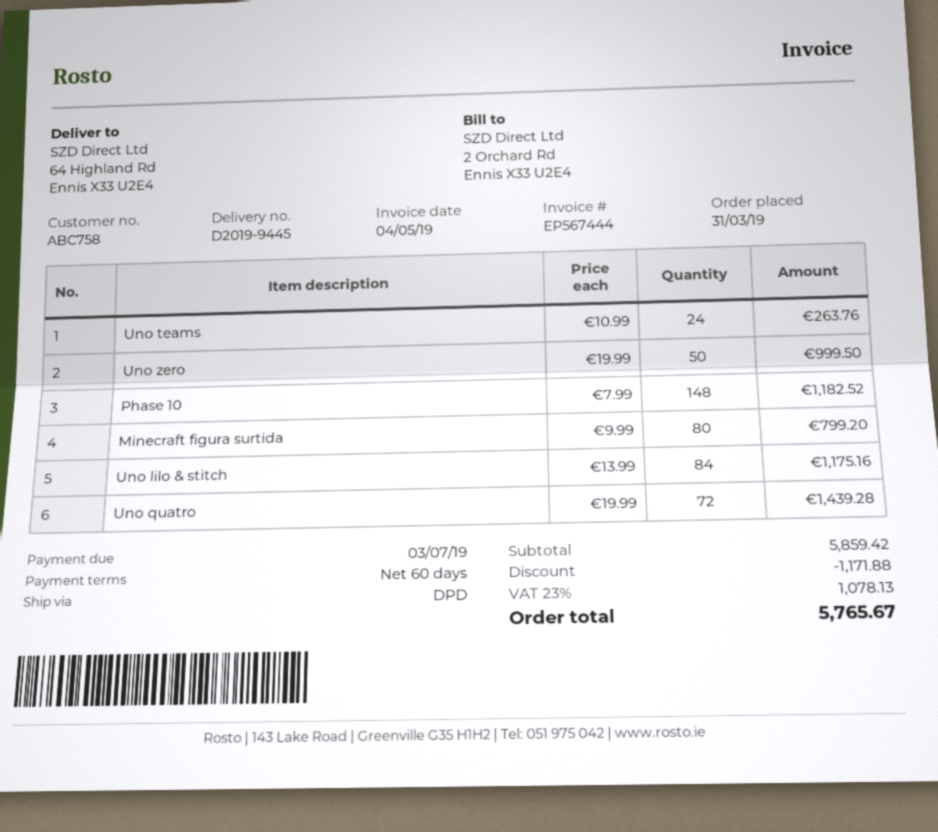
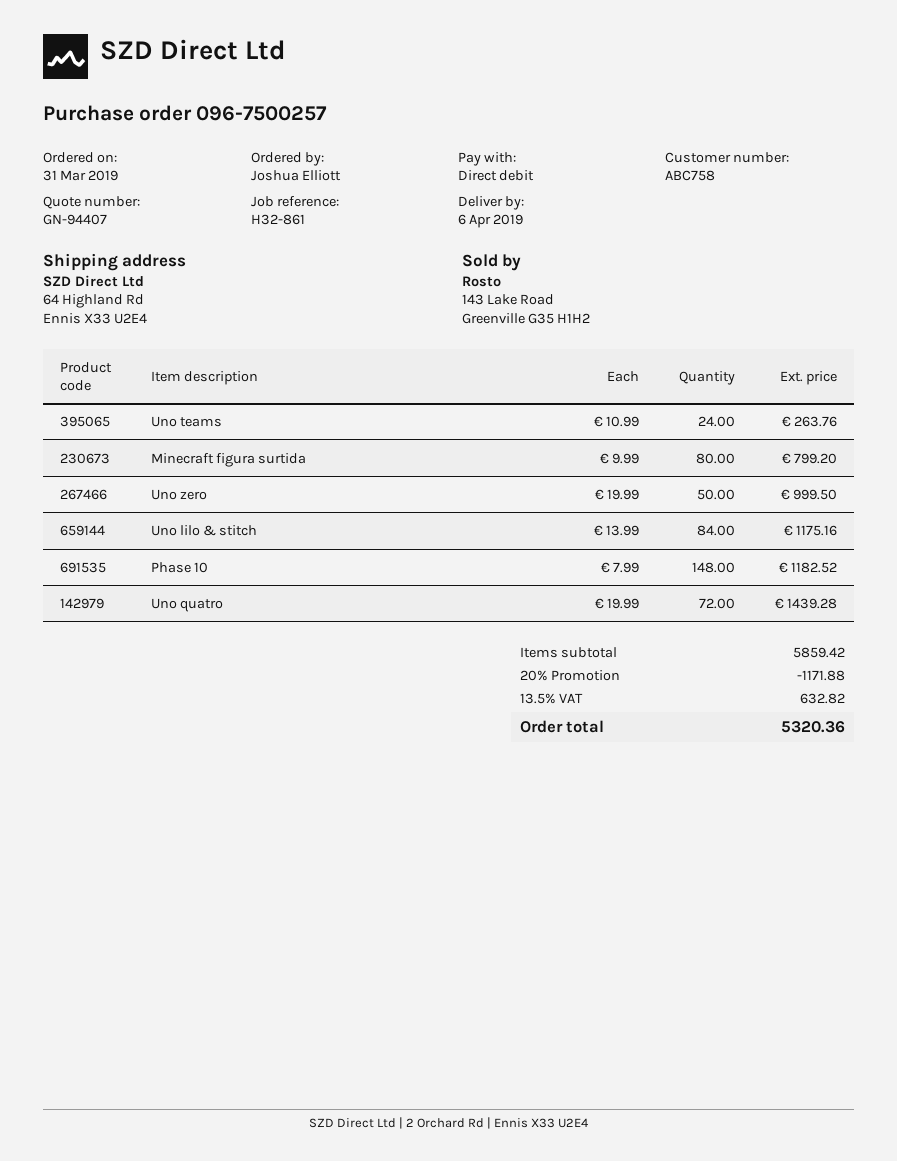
tax: 23% = 1078.13 -> 13.5% = 632.82
total: 5765.67 -> 5320.36

